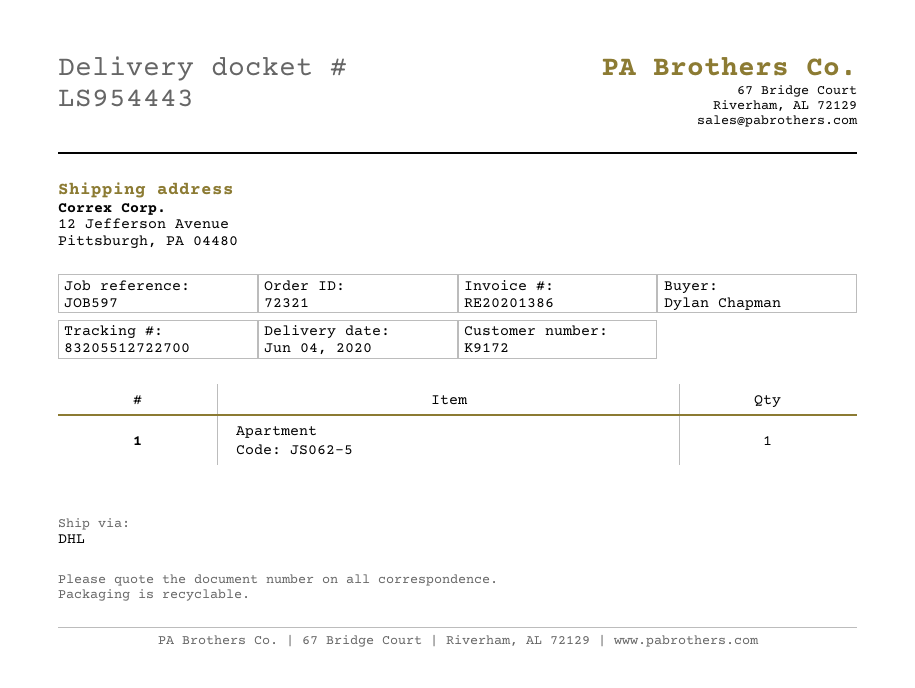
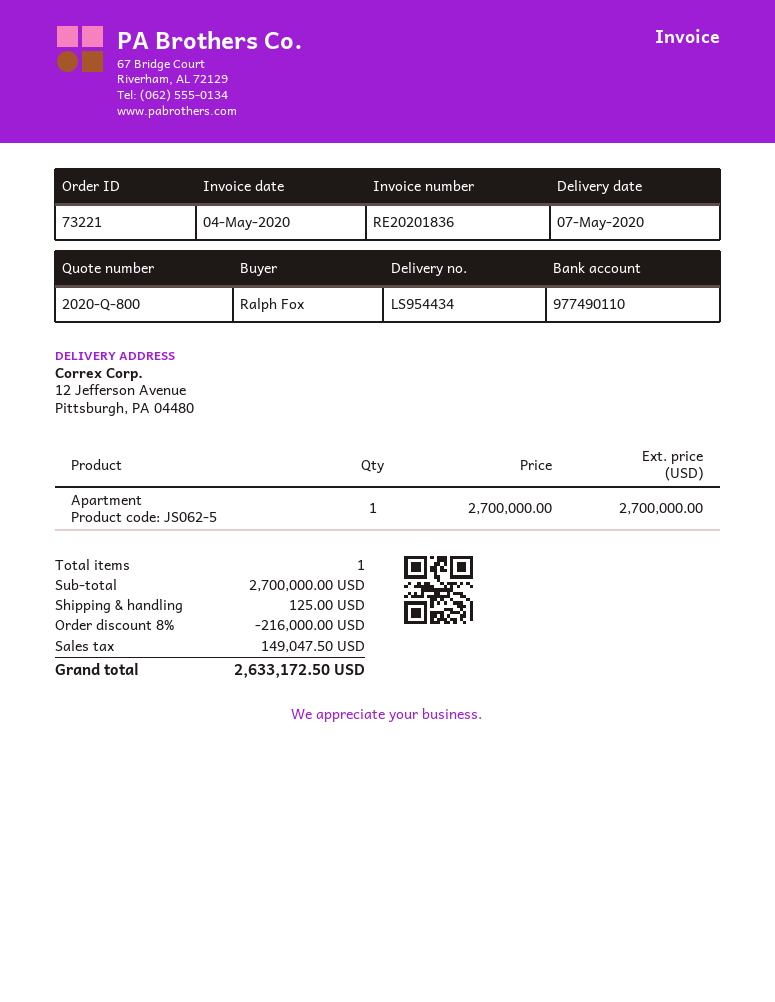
order number: 72321 -> 73221
delivery note number: LS954443 -> LS954434
delivery date: 2020-06-04 -> 2020-05-07
invoice number: RE20201386 -> RE20201836
ordered by: Dylan Chapman -> Ralph Fox

